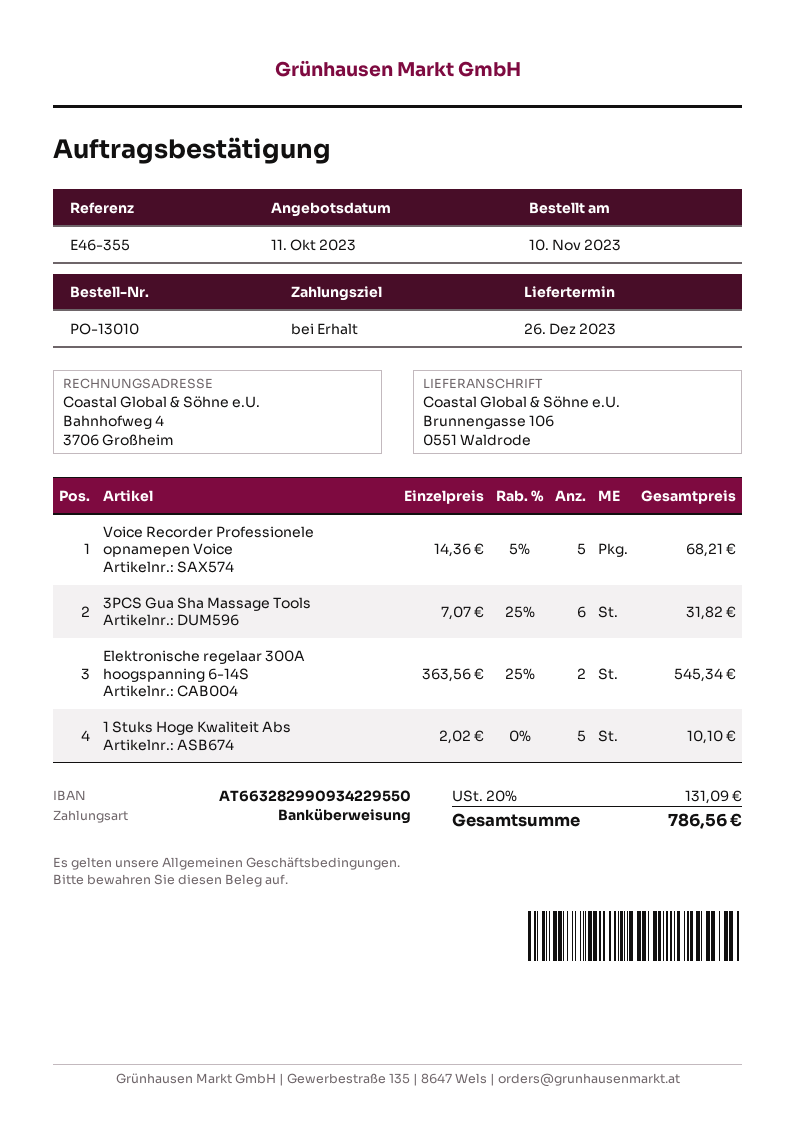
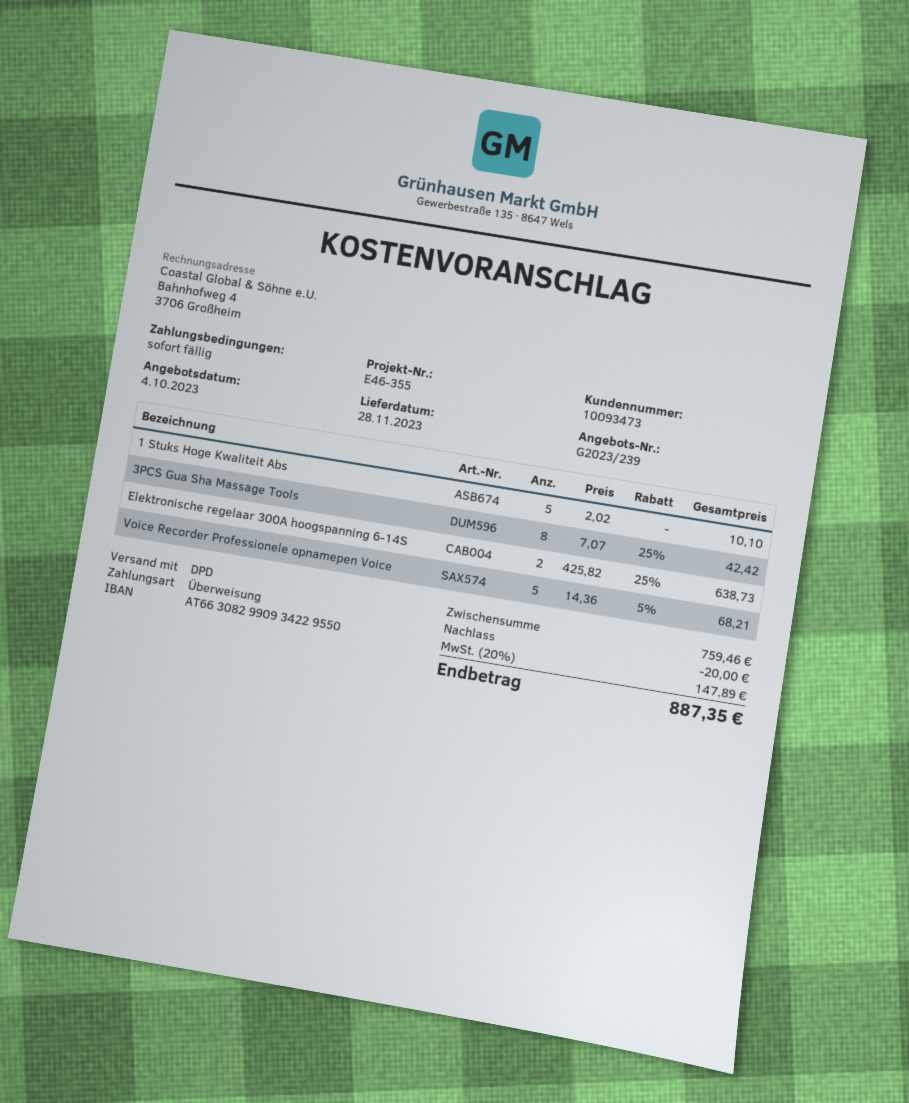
quote date: 2023-10-11 -> 2023-10-04
delivery date: 2023-12-26 -> 2023-11-28
bank account: AT663282990934229550 -> AT663082990934229550
3PCS Gua Sha Massage Tools: 6 x 7.07 - 25% = 31.82 -> 8 x 7.07 - 25% = 42.42
Elektronische regelaar 300A hoogspanning 6-14S: 2 x 363.56 - 25% = 545.34 -> 2 x 425.82 - 25% = 638.73
discount: none -> 20.00
tax: 20% = 131.09 -> 20% = 147.89
total: 786.56 -> 887.35

